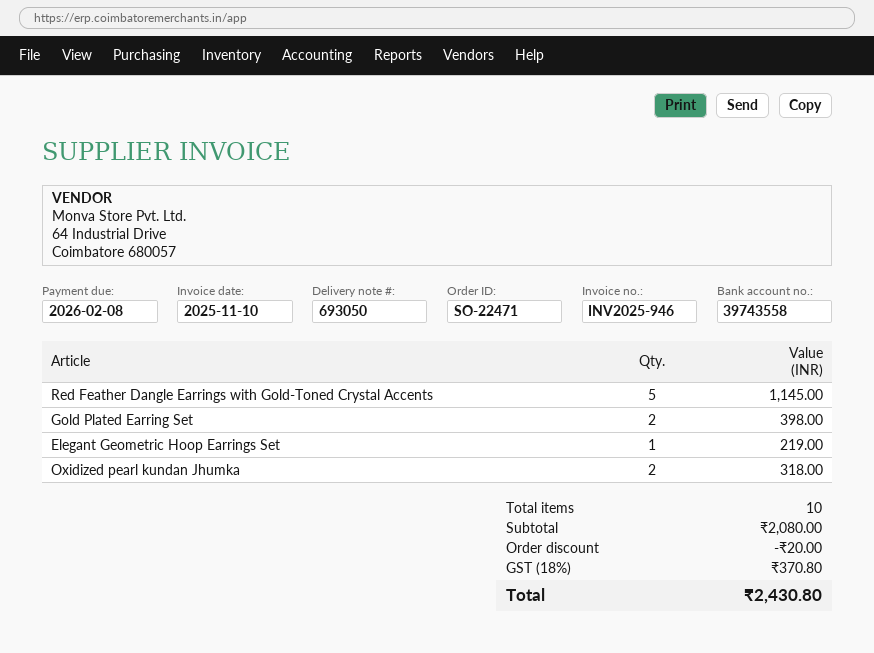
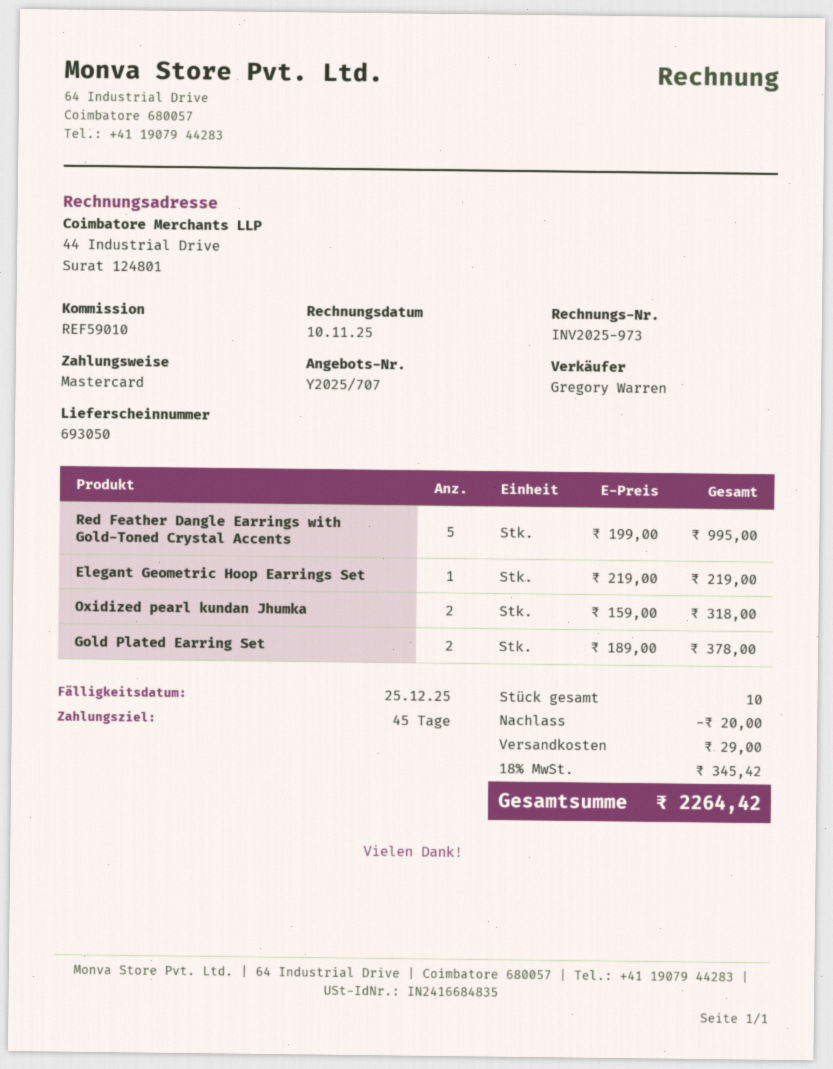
invoice number: INV2025-946 -> INV2025-973
due date: 2026-02-08 -> 2025-12-25
Red Feather Dangle Earrings with Gold-Toned Crystal Accents: 5 for 1145.00 -> 5 for 995.00
Gold Plated Earring Set: 2 for 398.00 -> 2 for 378.00
shipping: none -> 29.00
tax: 18% = 370.80 -> 18% = 345.42
total: 2430.80 -> 2264.42

